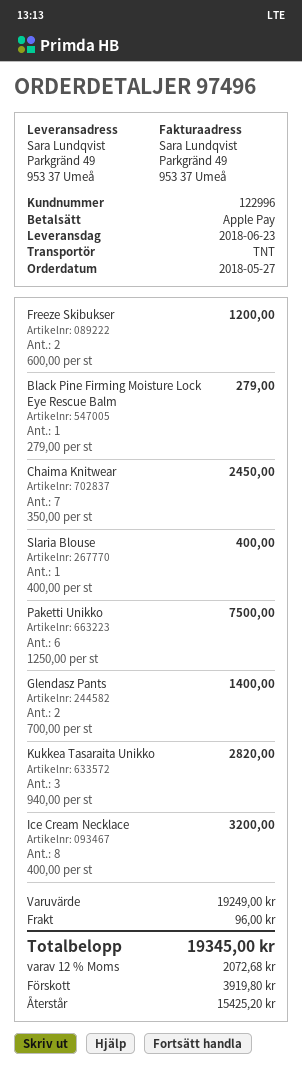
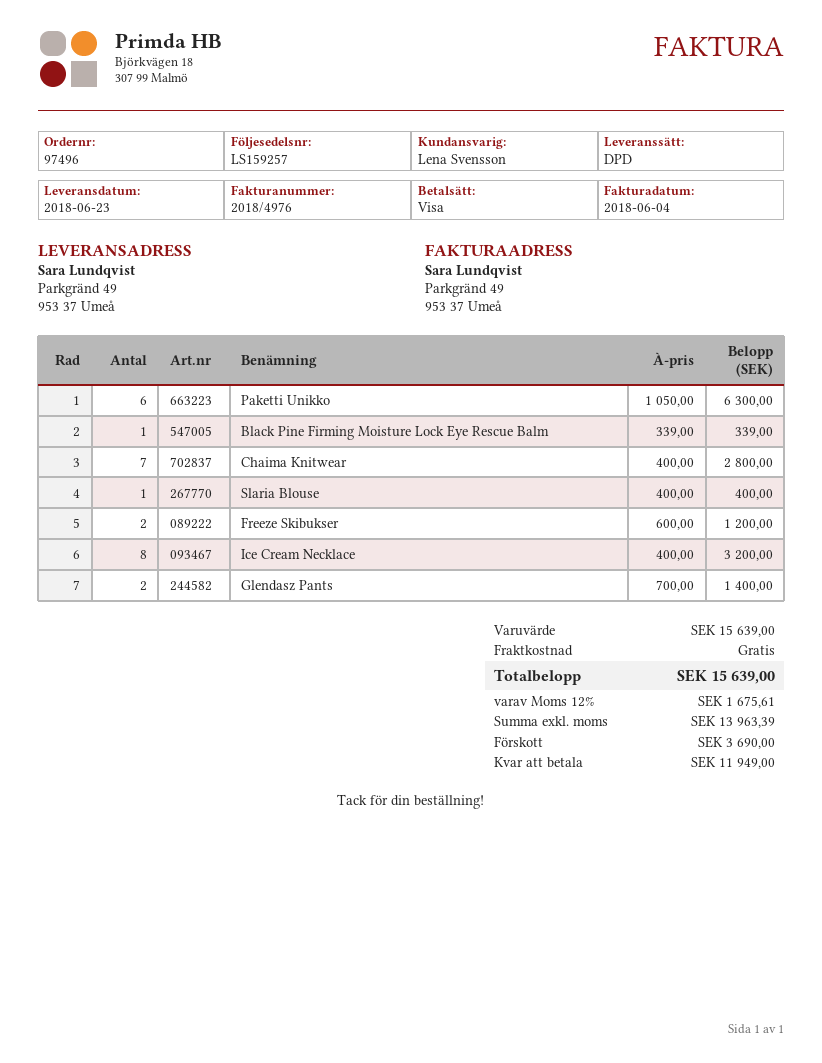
payment method: Apple Pay -> Visa
shipping method: TNT -> DPD
Black Pine Firming Moisture Lock Eye Rescue Balm: 1 x 279.00 = 279.00 -> 1 x 339.00 = 339.00
Chaima Knitwear: 7 x 350.00 = 2450.00 -> 7 x 400.00 = 2800.00
Paketti Unikko: 6 x 1250.00 = 7500.00 -> 6 x 1050.00 = 6300.00
Kukkea Tasaraita Unikko: 3 x 940.00 = 2820.00 -> none
subtotal: 19249.00 -> 15639.00
shipping: 96.00 -> 0.00
tax: 12% = 2072.68 -> 12% = 1675.61
total: 19345.00 -> 15639.00
deposit: 3919.80 -> 3690.00
balance: 15425.20 -> 11949.00

